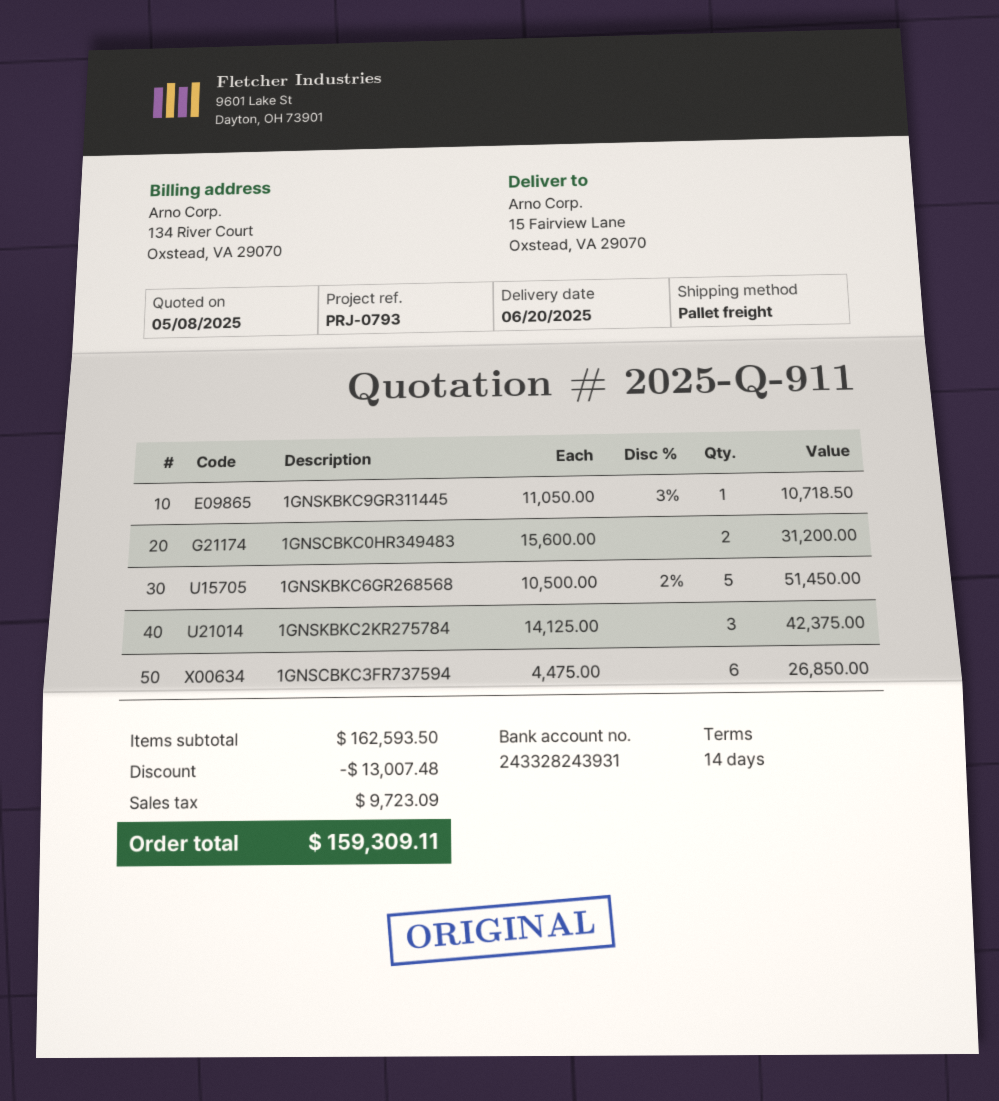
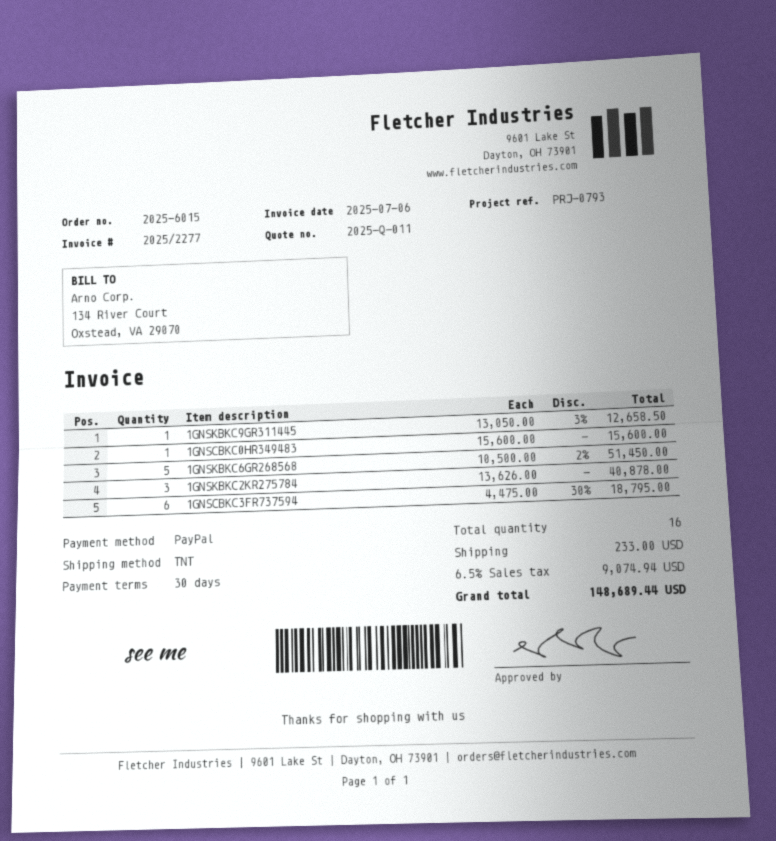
quote number: 2025-Q-911 -> 2025-Q-011
payment terms: 14 days -> 30 days
shipping method: pallet freight -> TNT
1GNSKBKC9GR311445: 1 x 11050.00 - 3% = 10718.50 -> 1 x 13050.00 - 3% = 12658.50
1GNSCBKC0HR349483: 2 x 15600.00 = 31200.00 -> 1 x 15600.00 = 15600.00
1GNSKBKC2KR275784: 3 x 14125.00 = 42375.00 -> 3 x 13626.00 = 40878.00
1GNSCBKC3FR737594: 6 x 4475.00 = 26850.00 -> 6 x 4475.00 - 30% = 18795.00
discount: 13007.48 -> none
shipping: none -> 233.00
tax: 9723.09 -> 9074.94
total: 159309.11 -> 148689.44

